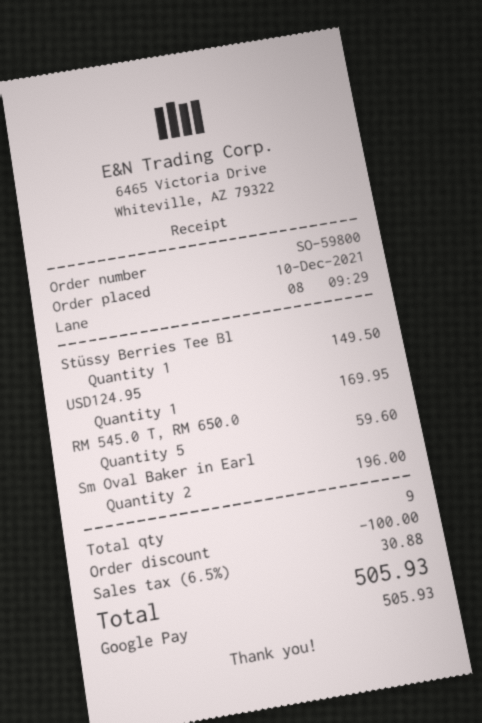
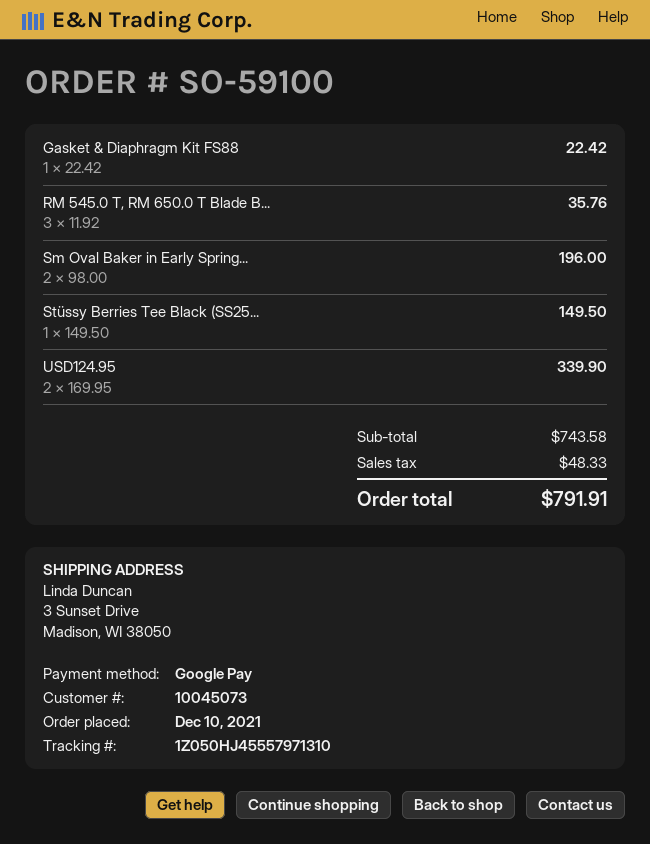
order number: SO-59800 -> SO-59100
USD124.95: 1 for 169.95 -> 2 for 339.90
RM 545.0 T, RM 650.0: 5 for 59.60 -> 3 for 35.76
Gasket & Diaphragm Kit FS88: none -> 1 for 22.42
discount: 100.00 -> none
tax: 30.88 -> 48.33
total: 505.93 -> 791.91

